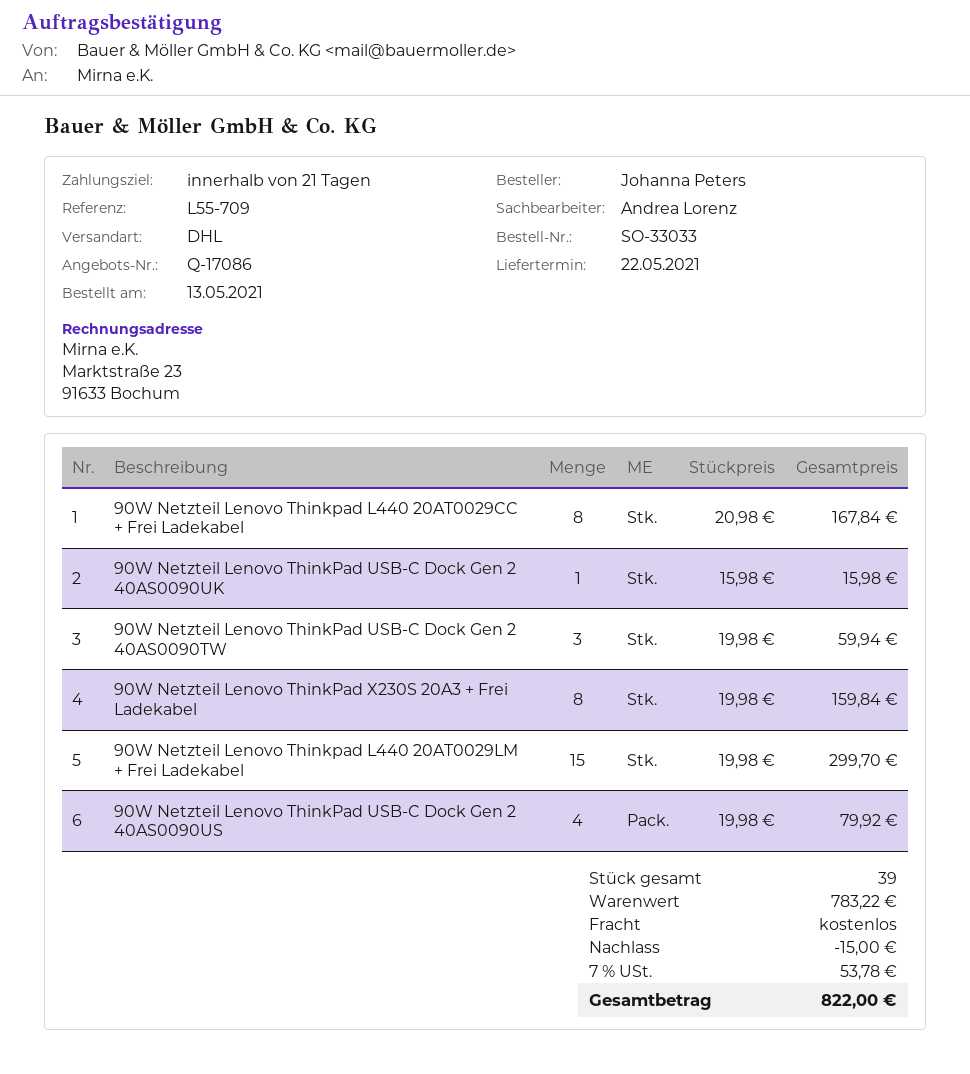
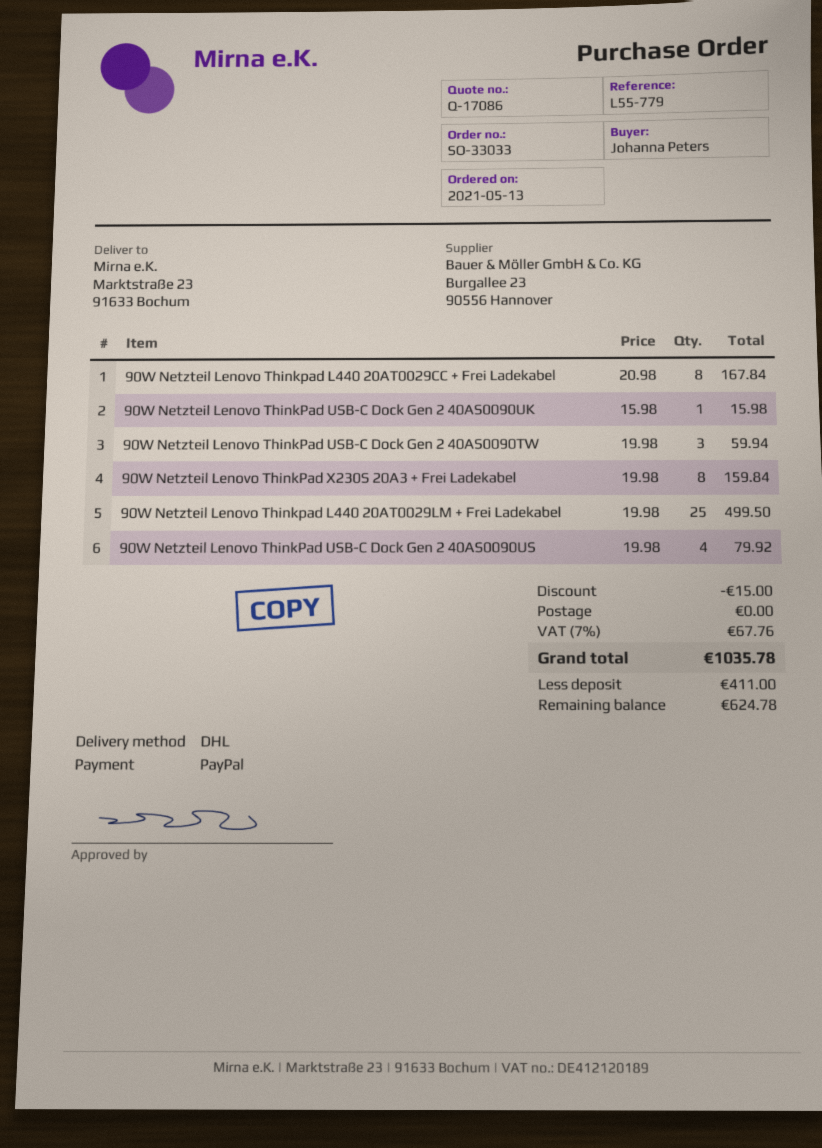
reference: L55-709 -> L55-779
90W Netzteil Lenovo Thinkpad L440 20AT0029LM + Frei Ladekabel: 15 x 19.98 = 299.70 -> 25 x 19.98 = 499.50
tax: 7% = 53.78 -> 7% = 67.76
total: 822.00 -> 1035.78

